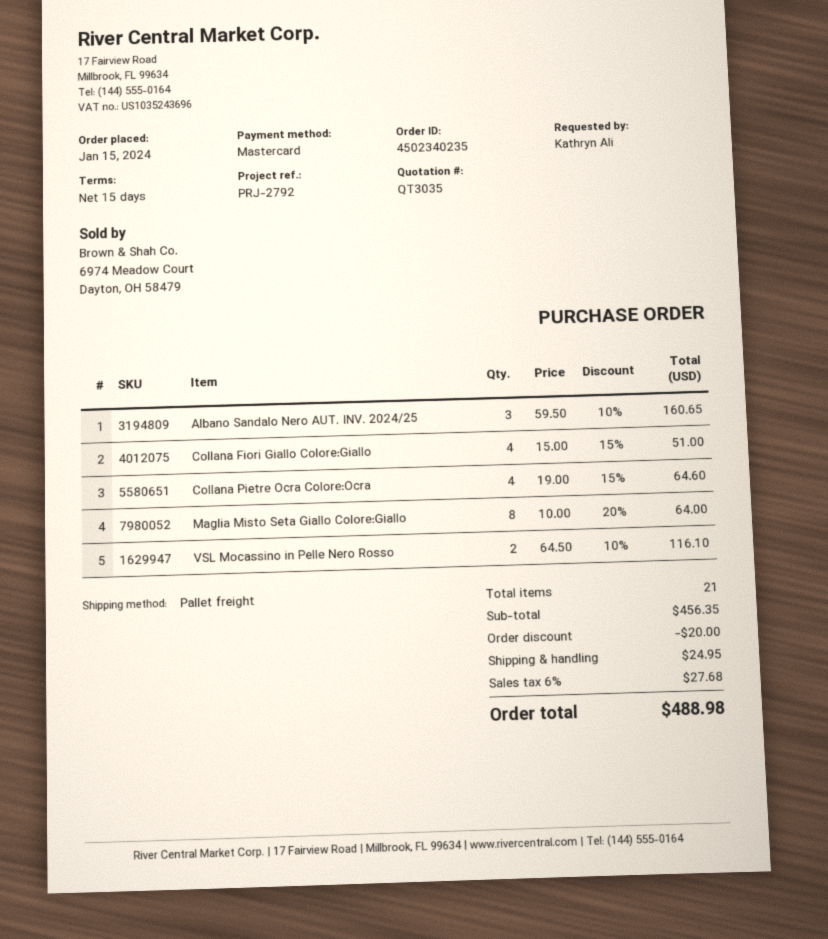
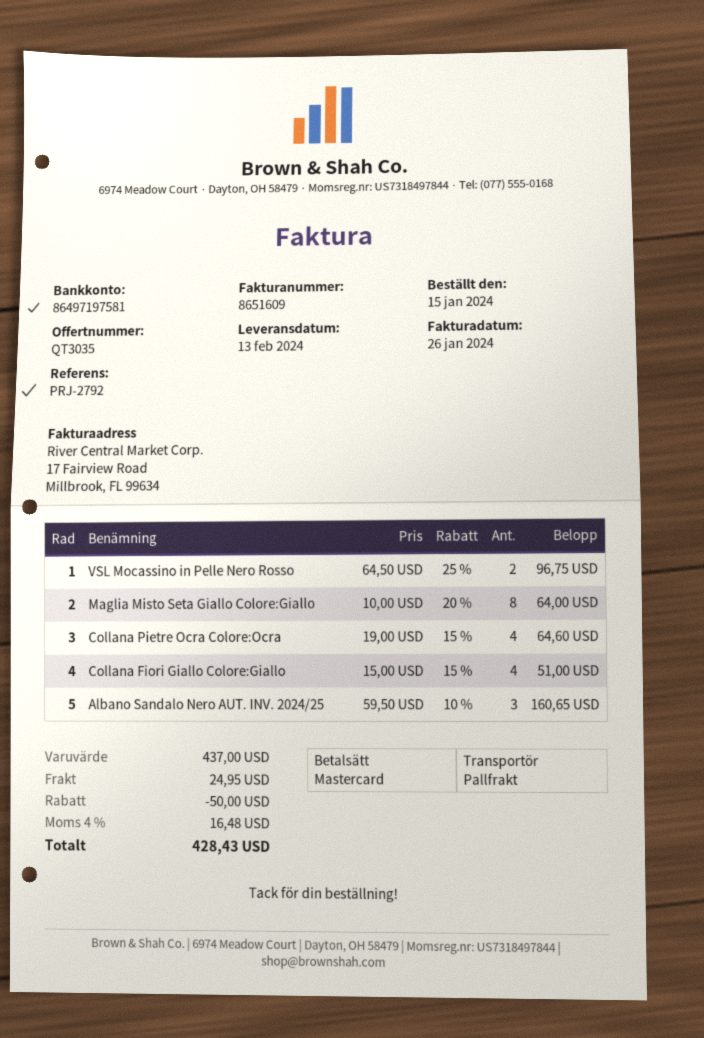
VSL Mocassino in Pelle Nero Rosso: 2 x 64.50 - 10% = 116.10 -> 2 x 64.50 - 25% = 96.75
subtotal: 456.35 -> 437.00
discount: 20.00 -> 50.00
tax: 6% = 27.68 -> 4% = 16.48
total: 488.98 -> 428.43

